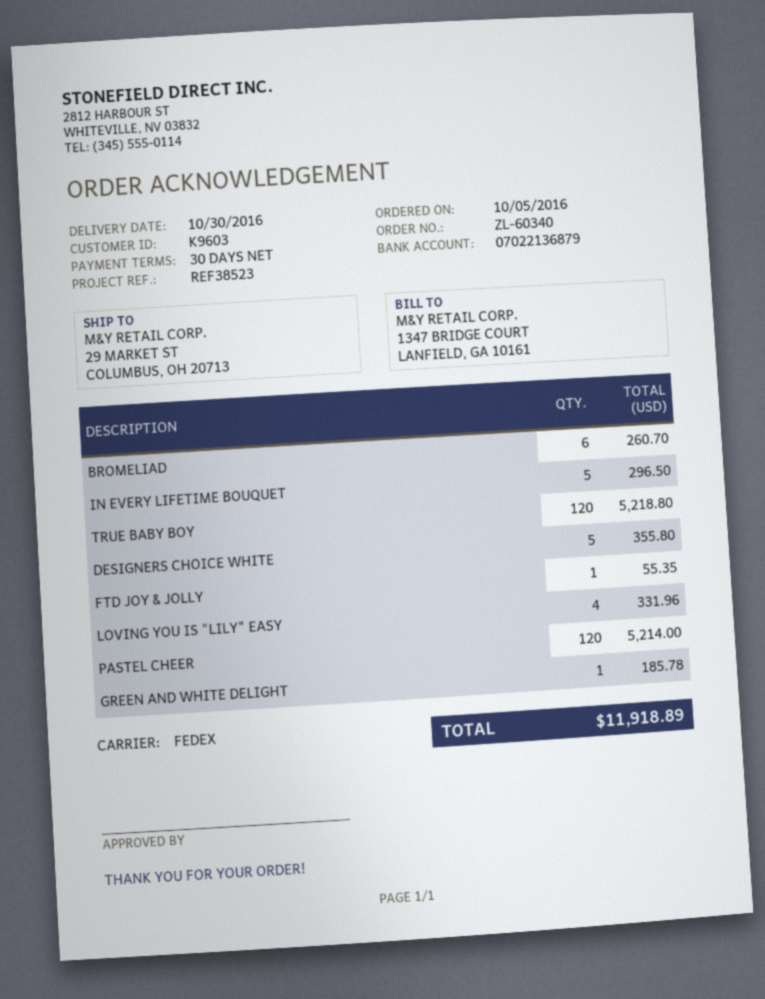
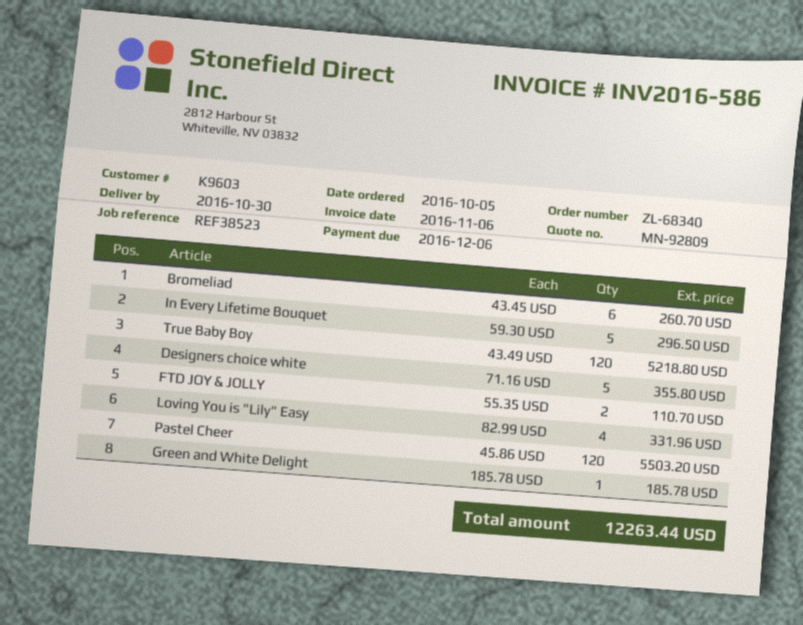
order number: ZL-60340 -> ZL-68340
FTD JOY & JOLLY: 1 for 55.35 -> 2 for 110.70
PASTEL CHEER: 120 for 5214.00 -> 120 for 5503.20
total: 11918.89 -> 12263.44

